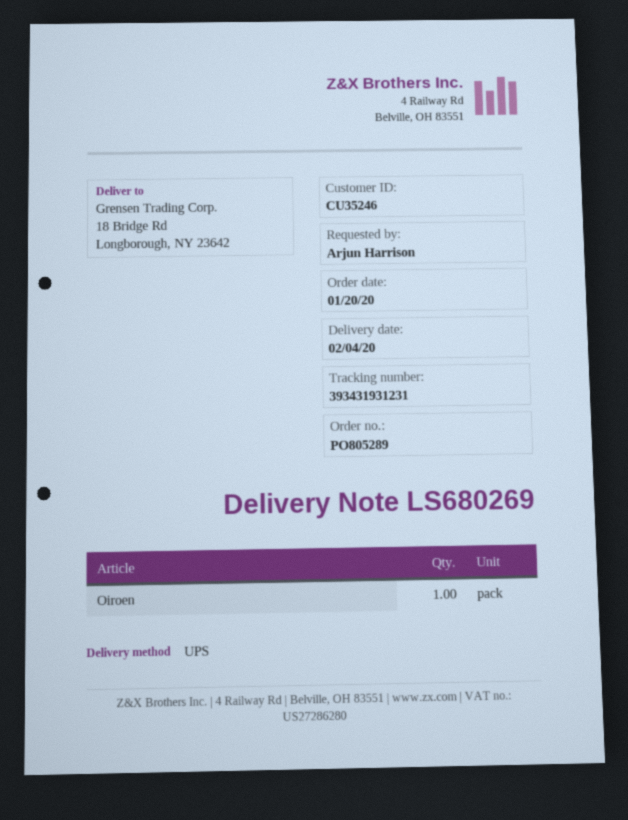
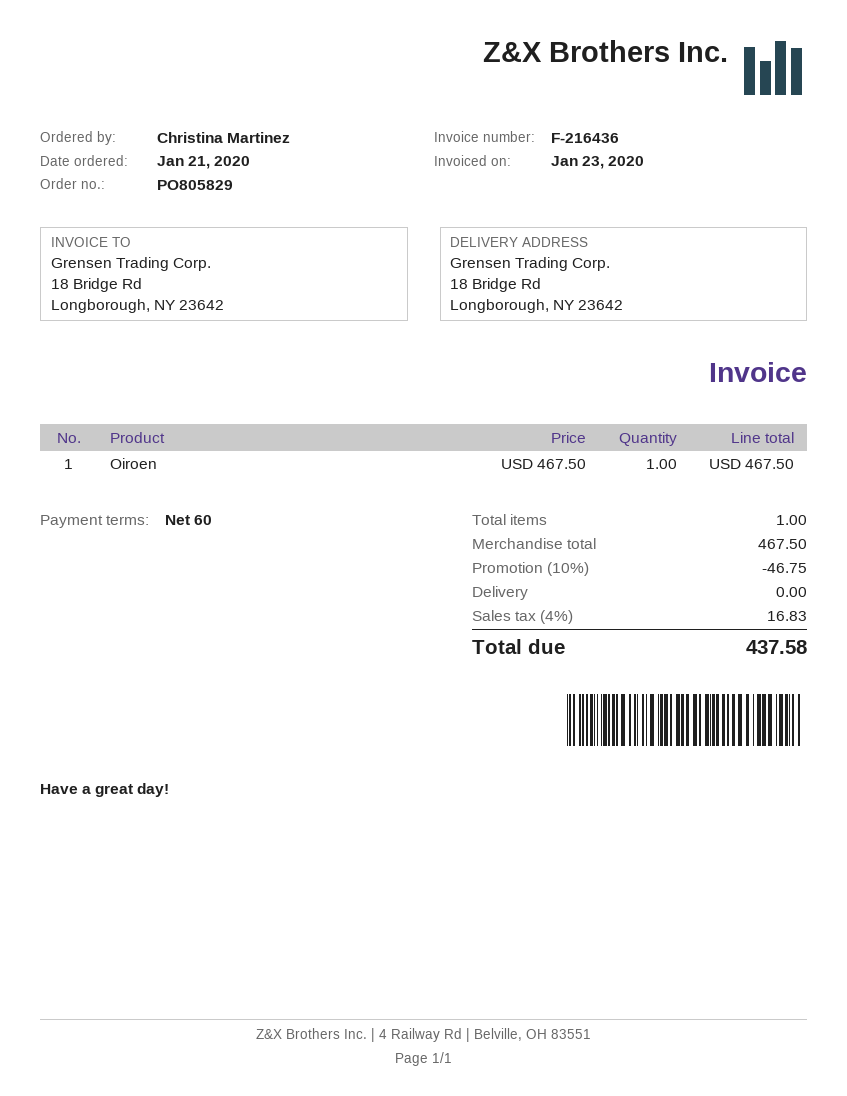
order number: PO805289 -> PO805829
order date: 2020-01-20 -> 2020-01-21
ordered by: Arjun Harrison -> Christina Martinez

